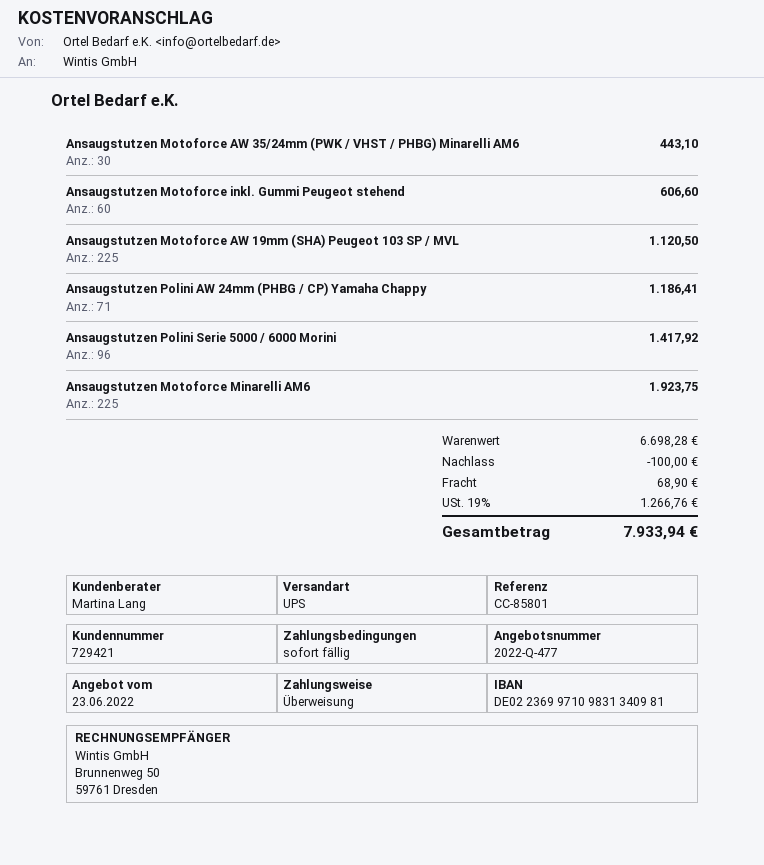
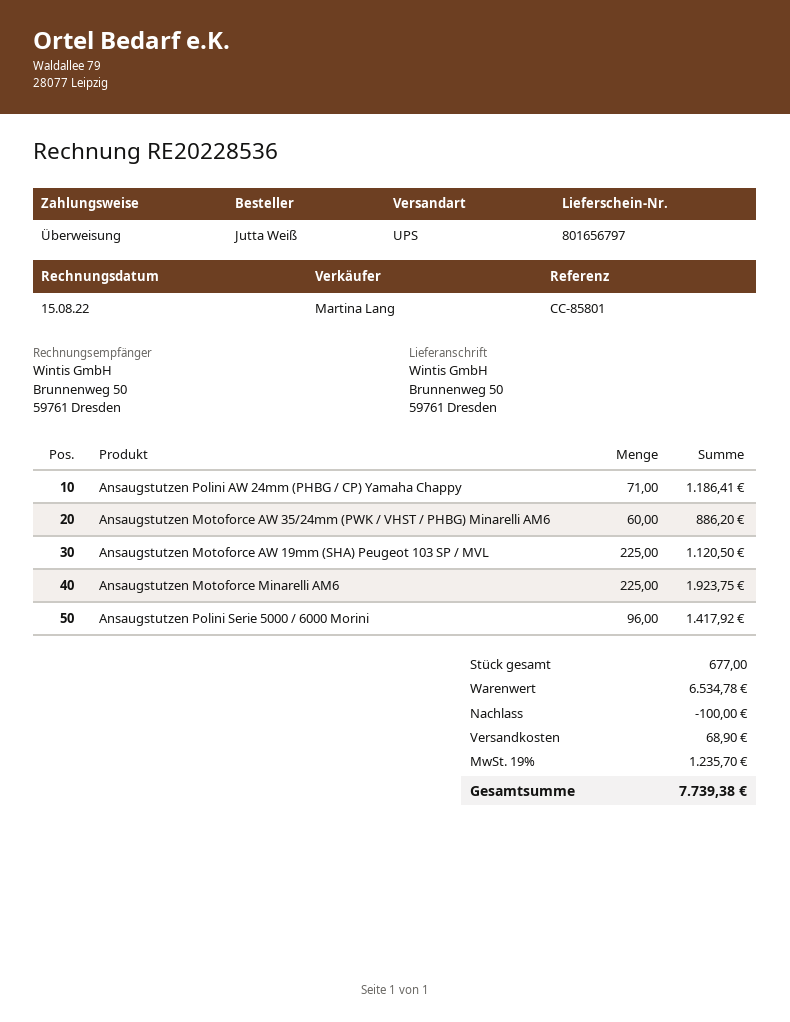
Ansaugstutzen Motoforce AW 35/24mm (PWK / VHST / PHBG) Minarelli AM6: 30 for 443.10 -> 60 for 886.20
Ansaugstutzen Motoforce inkl. Gummi Peugeot stehend: 60 for 606.60 -> none
subtotal: 6698.28 -> 6534.78
tax: 19% = 1266.76 -> 19% = 1235.70
total: 7933.94 -> 7739.38

